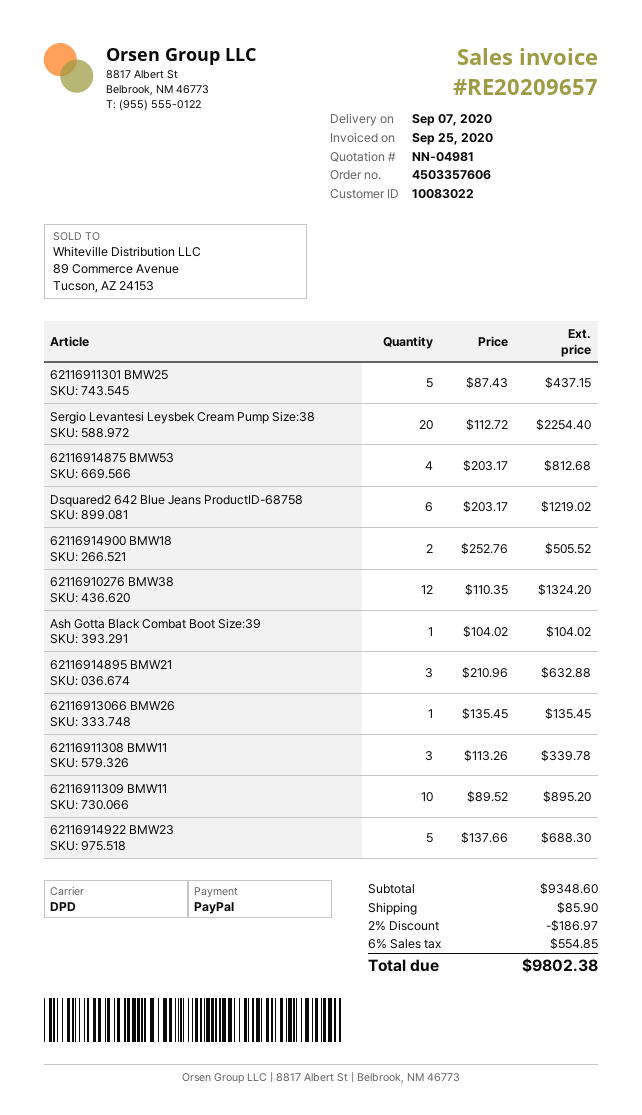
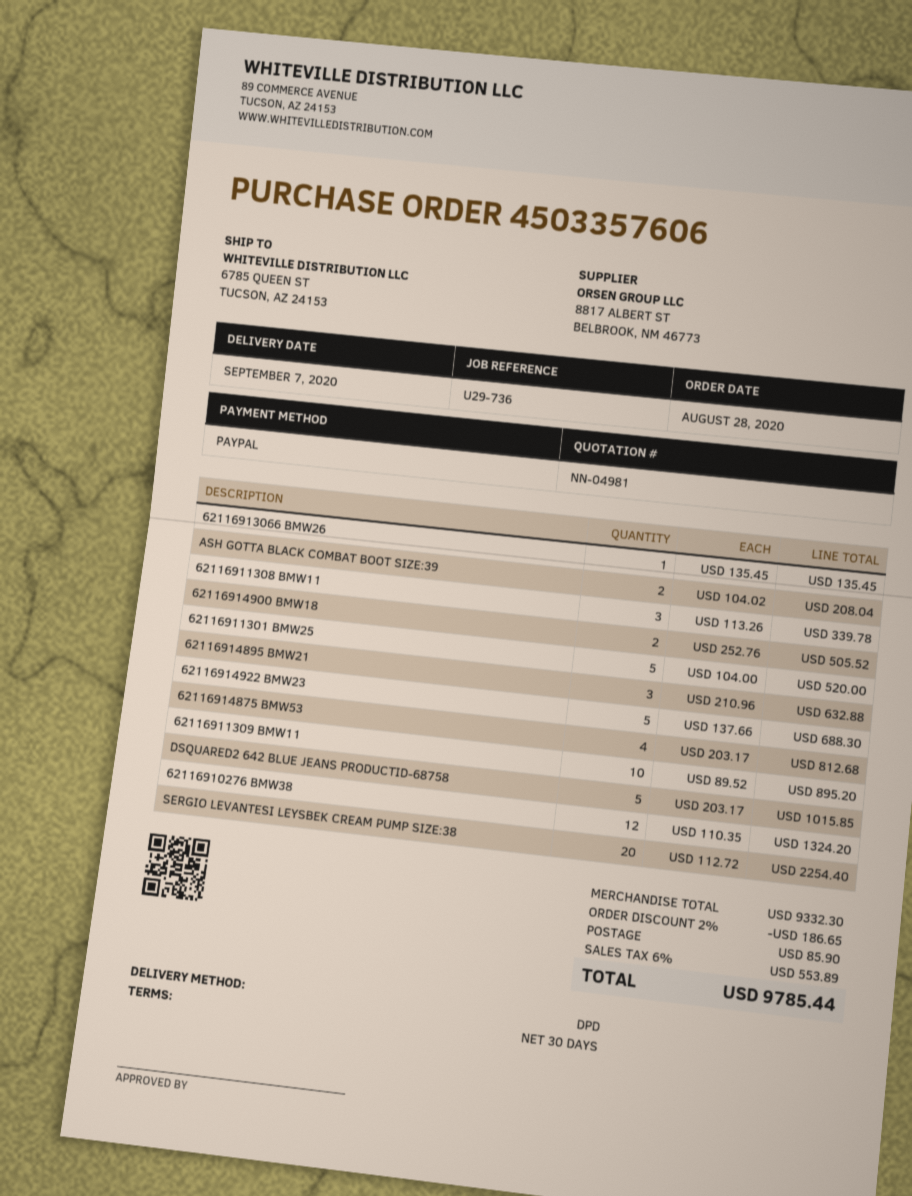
62116911301 BMW25: 5 x 87.43 = 437.15 -> 5 x 104.00 = 520.00
Dsquared2 642 Blue Jeans ProductID-68758: 6 x 203.17 = 1219.02 -> 5 x 203.17 = 1015.85
Ash Gotta Black Combat Boot Size:39: 1 x 104.02 = 104.02 -> 2 x 104.02 = 208.04
subtotal: 9348.60 -> 9332.30
discount: 2% = 186.97 -> 2% = 186.65
tax: 6% = 554.85 -> 6% = 553.89
total: 9802.38 -> 9785.44

